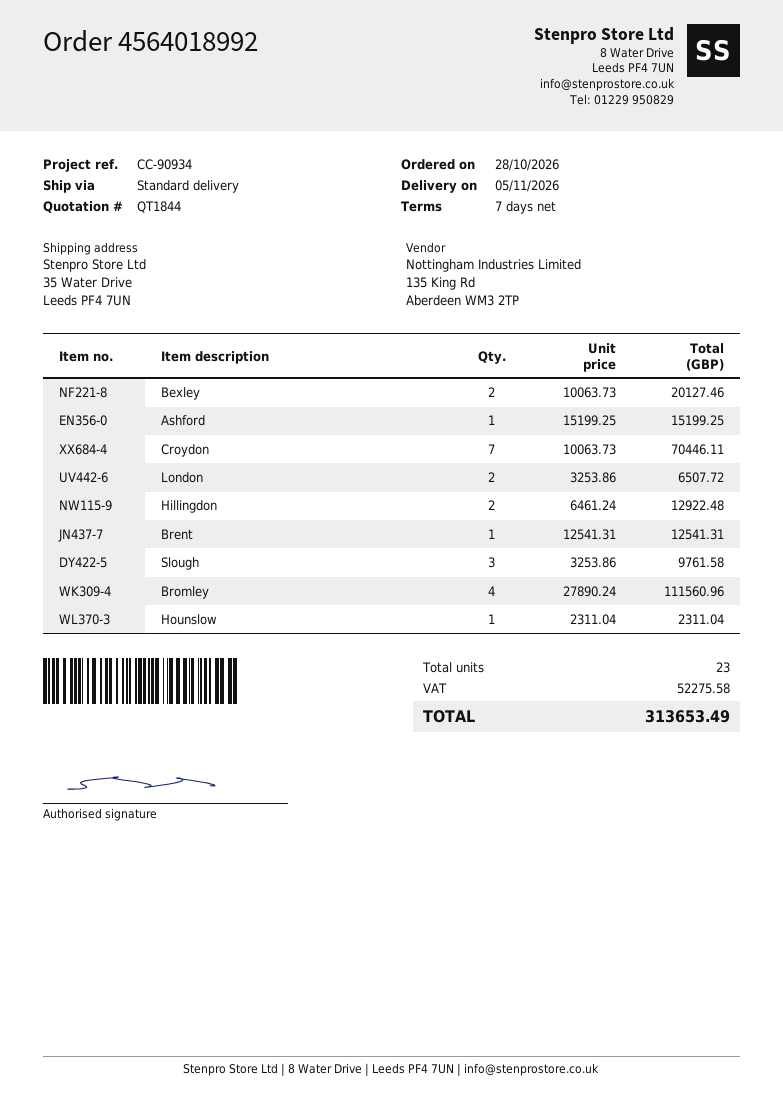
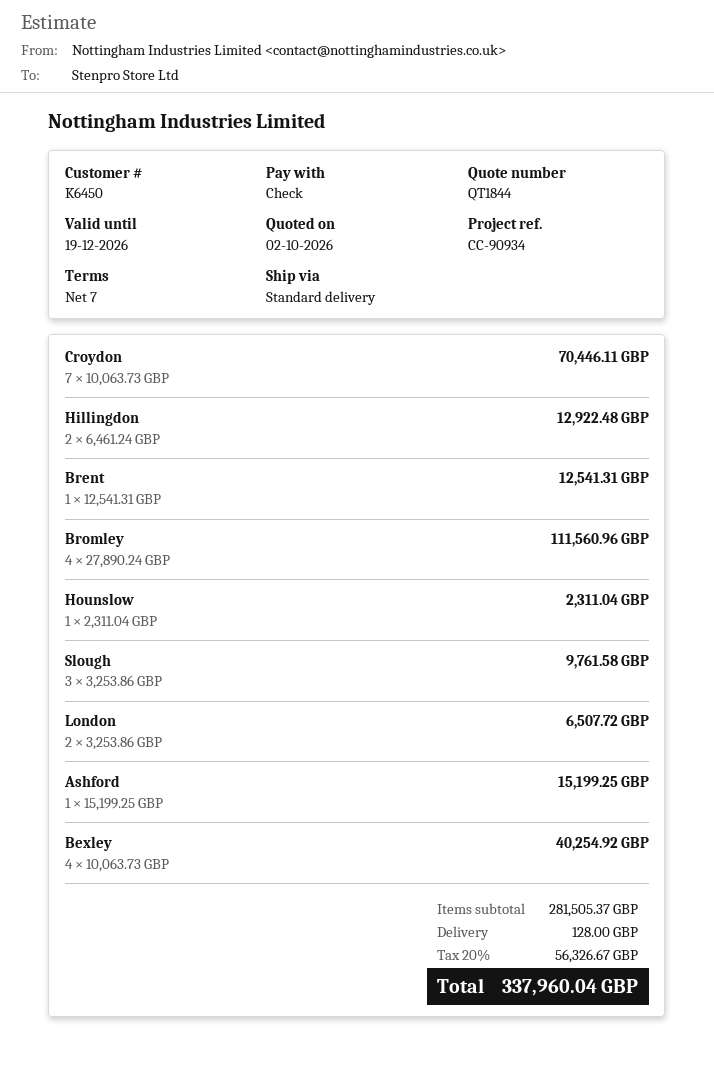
Bexley: 2 x 10063.73 = 20127.46 -> 4 x 10063.73 = 40254.92
shipping: none -> 128.00
tax: 52275.58 -> 56326.67
total: 313653.49 -> 337960.04

